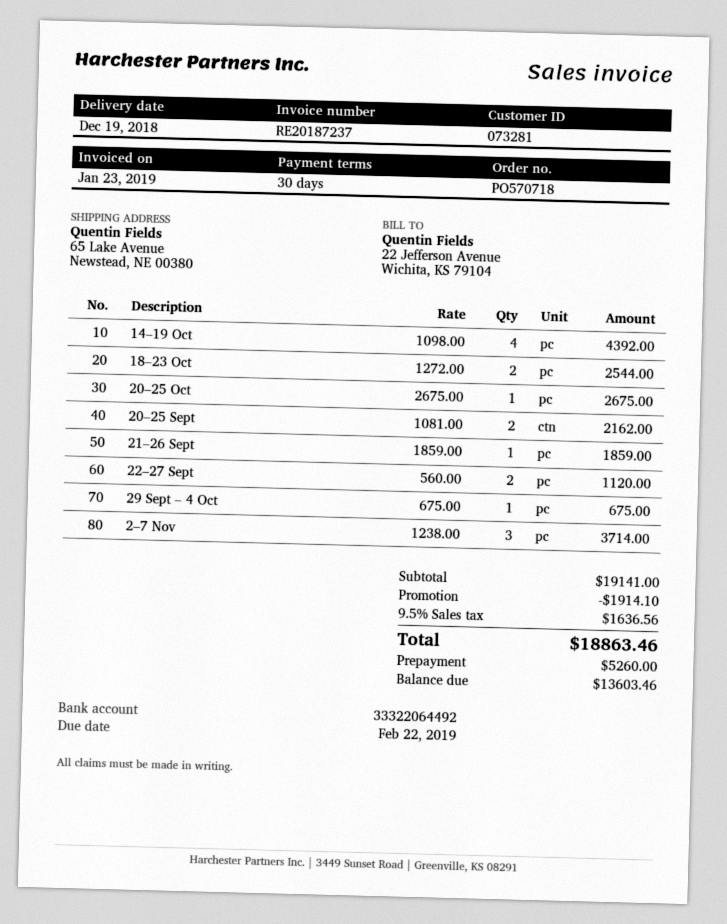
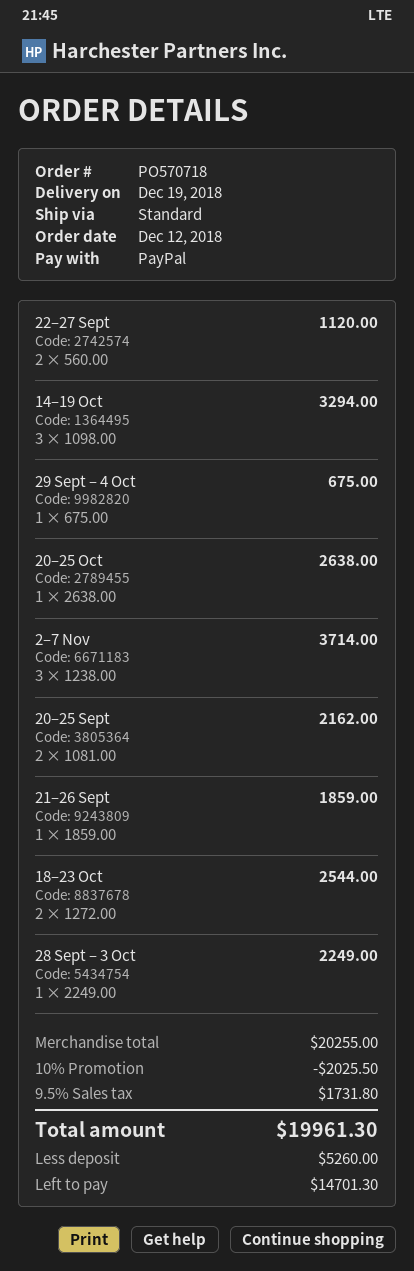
14–19 Oct: 4 x 1098.00 = 4392.00 -> 3 x 1098.00 = 3294.00
20–25 Oct: 1 x 2675.00 = 2675.00 -> 1 x 2638.00 = 2638.00
28 Sept – 3 Oct: none -> 1 x 2249.00 = 2249.00
subtotal: 19141.00 -> 20255.00
discount: 1914.10 -> 2025.50
tax: 9.5% = 1636.56 -> 9.5% = 1731.80
total: 18863.46 -> 19961.30
balance: 13603.46 -> 14701.30

